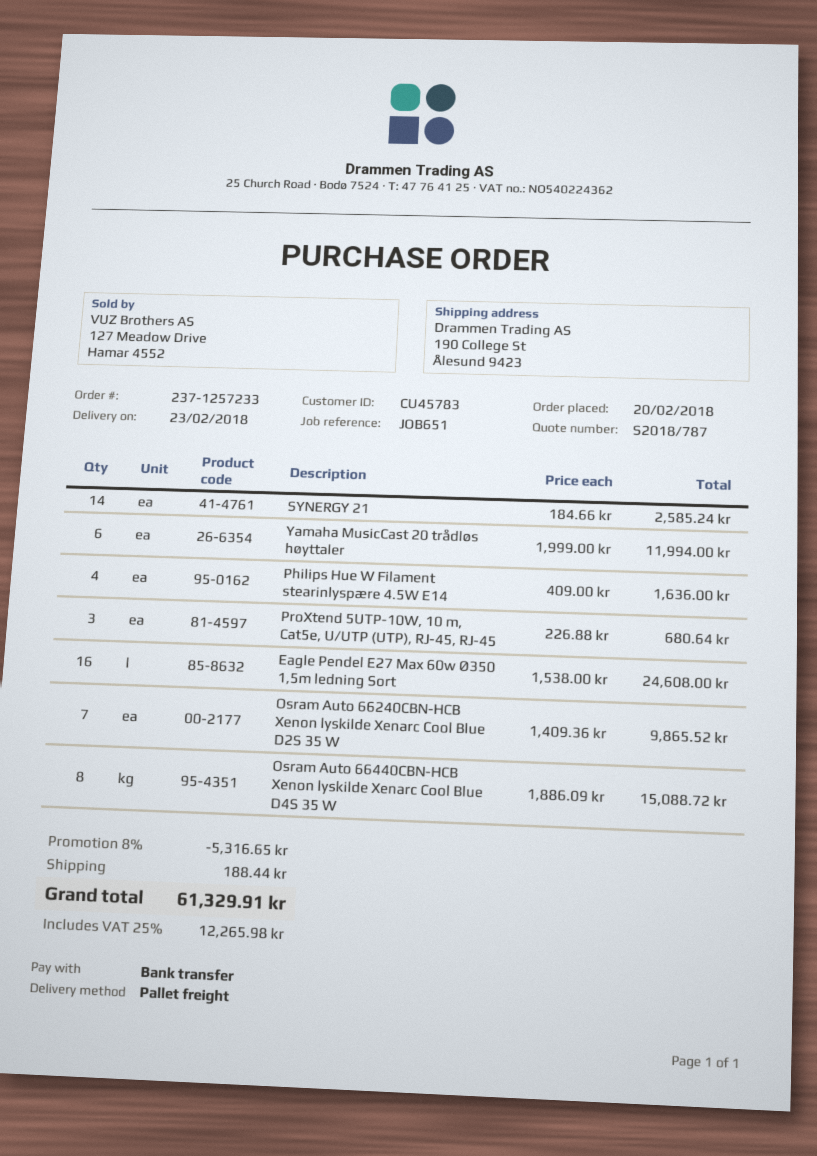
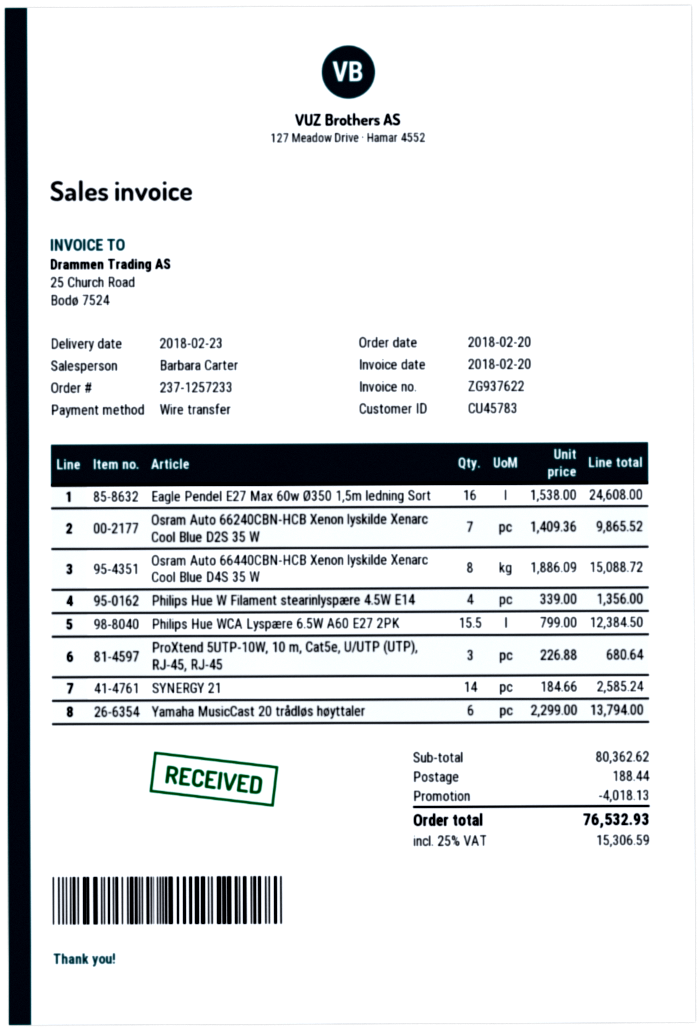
Yamaha MusicCast 20 trådløs høyttaler: 6 x 1999.00 = 11994.00 -> 6 x 2299.00 = 13794.00
Philips Hue W Filament stearinlyspære 4.5W E14: 4 x 409.00 = 1636.00 -> 4 x 339.00 = 1356.00
Philips Hue WCA Lyspære 6.5W A60 E27 2PK: none -> 15.5 x 799.00 = 12384.50
discount: 5316.65 -> 4018.13
tax: 25% = 12265.98 -> 25% = 15306.59
total: 61329.91 -> 76532.93

